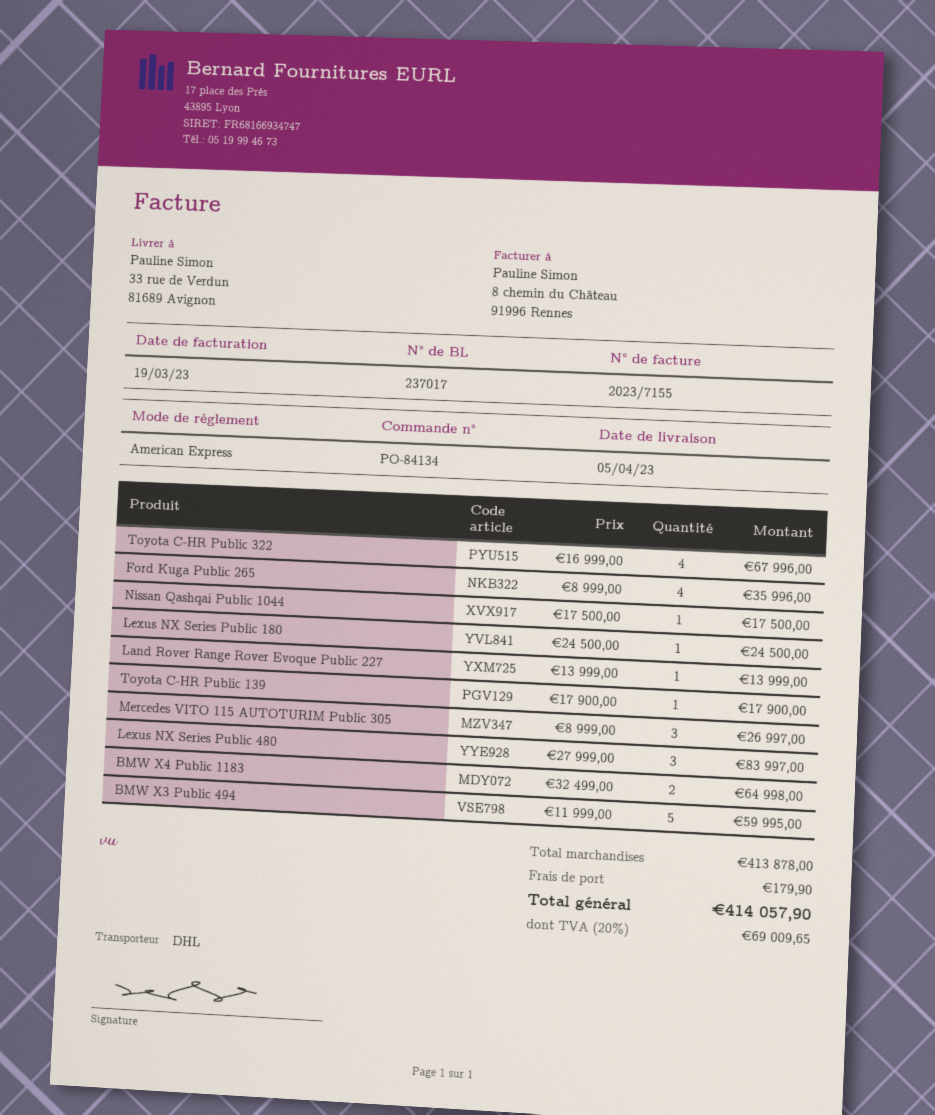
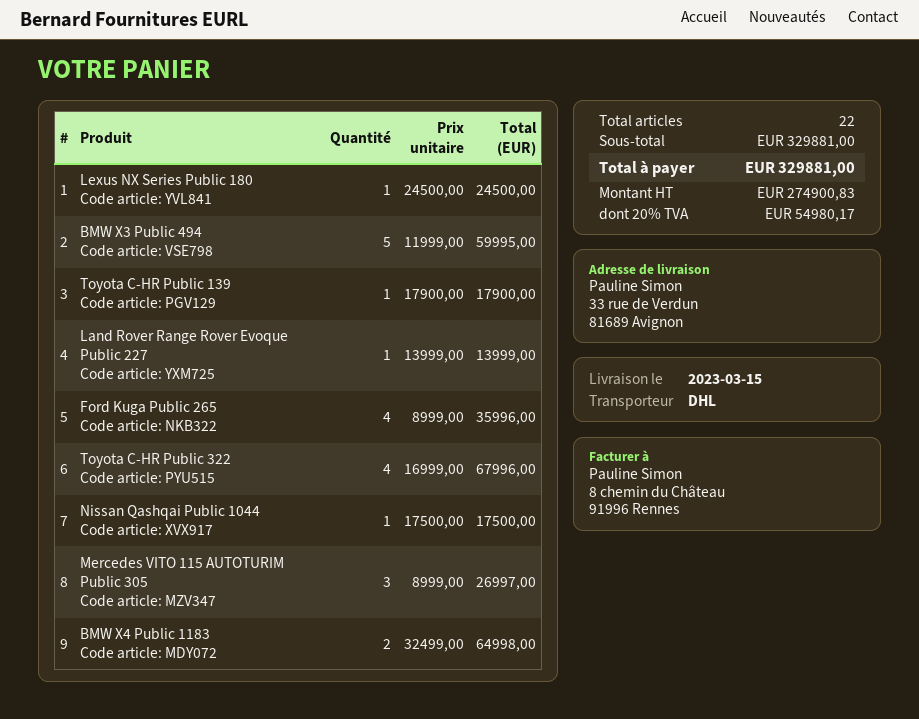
delivery date: 2023-04-05 -> 2023-03-15
Lexus NX Series Public 480: 3 x 27999.00 = 83997.00 -> none
subtotal: 413878.00 -> 329881.00
shipping: 179.90 -> none
tax: 20% = 69009.65 -> 20% = 54980.17
total: 414057.90 -> 329881.00

